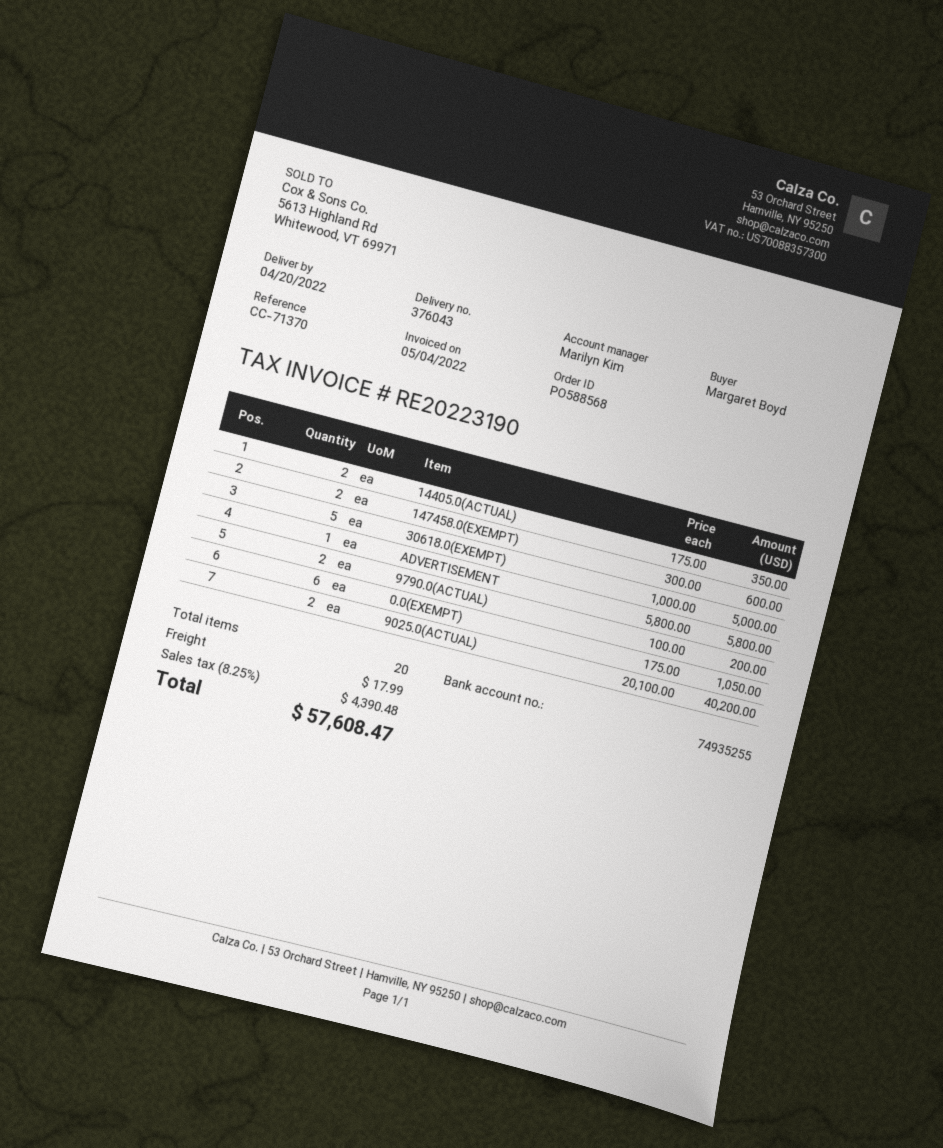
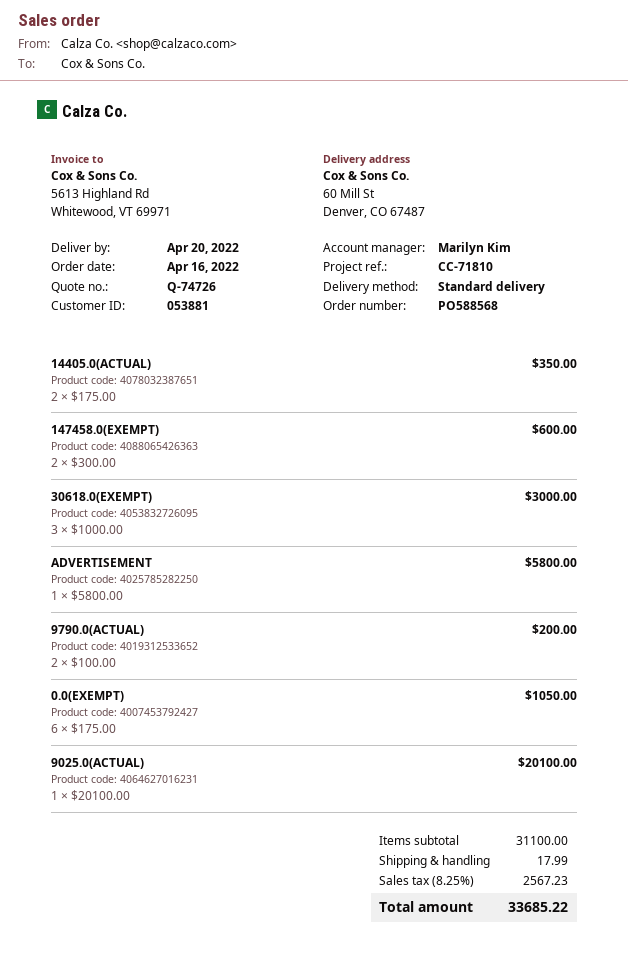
reference: CC-71370 -> CC-71810
30618.0(EXEMPT): 5 x 1000.00 = 5000.00 -> 3 x 1000.00 = 3000.00
9025.0(ACTUAL): 2 x 20100.00 = 40200.00 -> 1 x 20100.00 = 20100.00
tax: 8.25% = 4390.48 -> 8.25% = 2567.23
total: 57608.47 -> 33685.22

